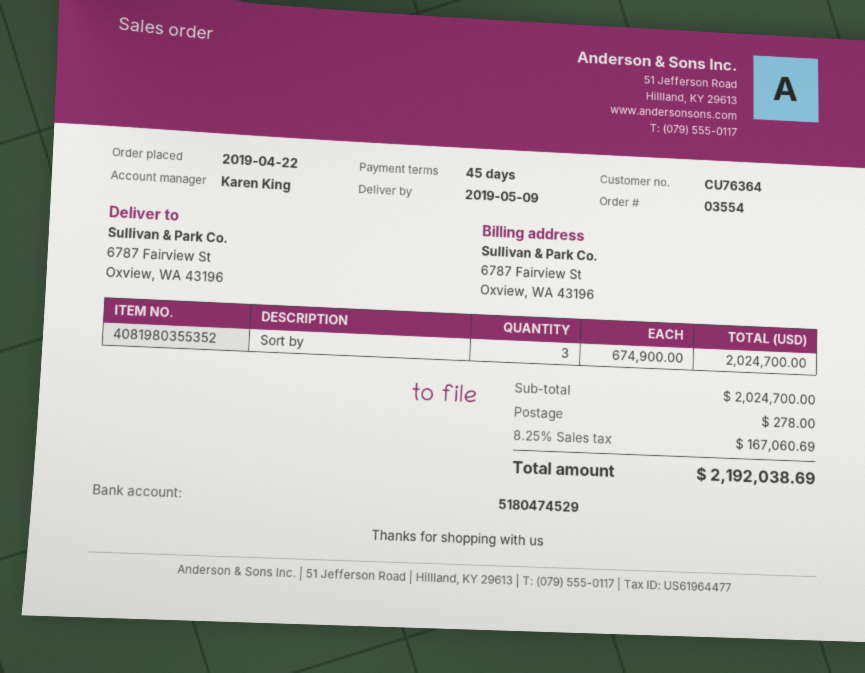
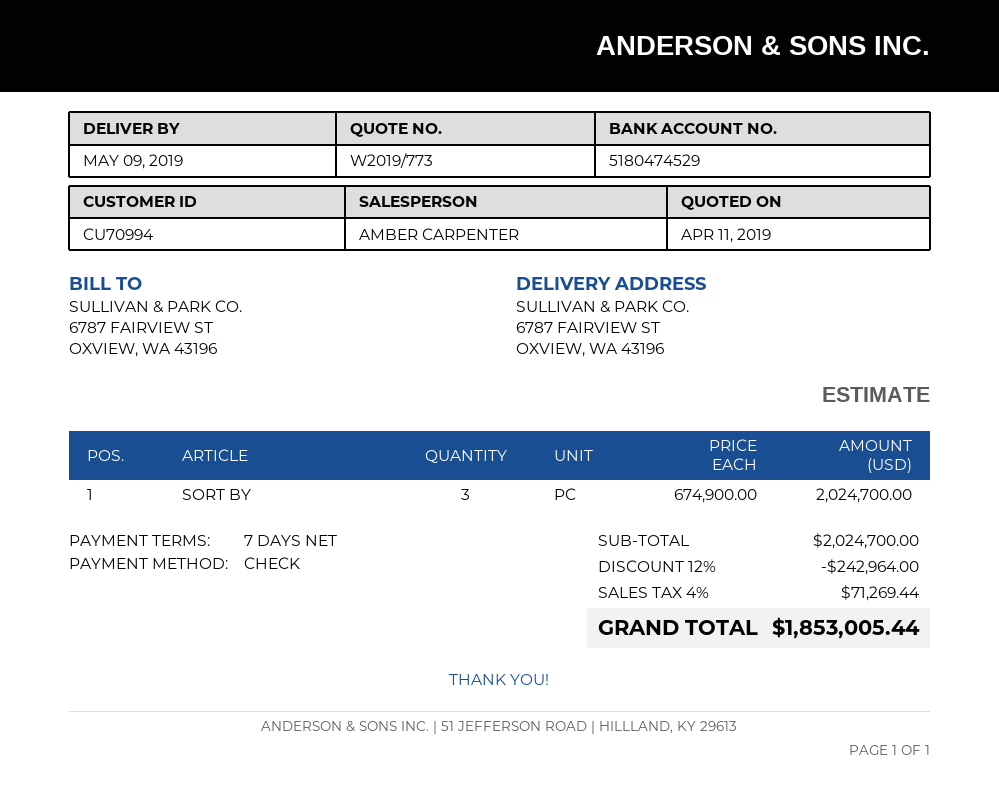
payment terms: 45 days -> 7 days
customer number: CU76364 -> CU70994
sales rep: Karen King -> AMBER CARPENTER
discount: none -> 12% = 242964.00
shipping: 278.00 -> none
tax: 8.25% = 167060.69 -> 4% = 71269.44
total: 2192038.69 -> 1853005.44

